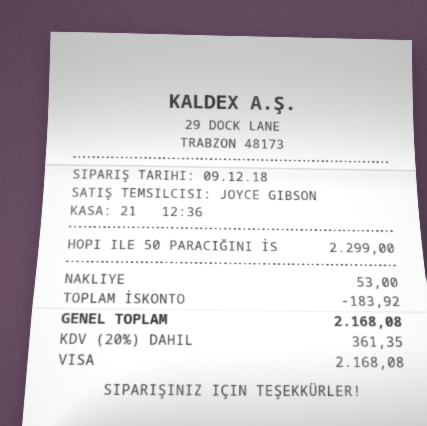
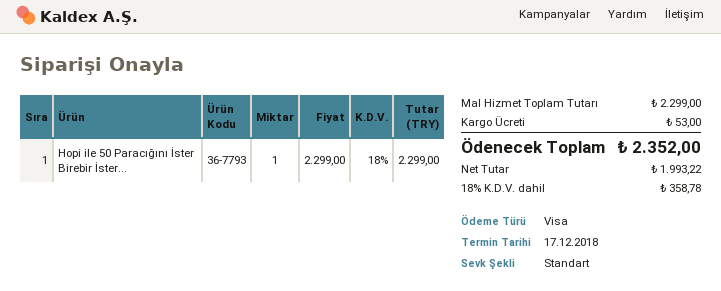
discount: 183.92 -> none
tax: 20% = 361.35 -> 18% = 358.78
total: 2168.08 -> 2352.00

